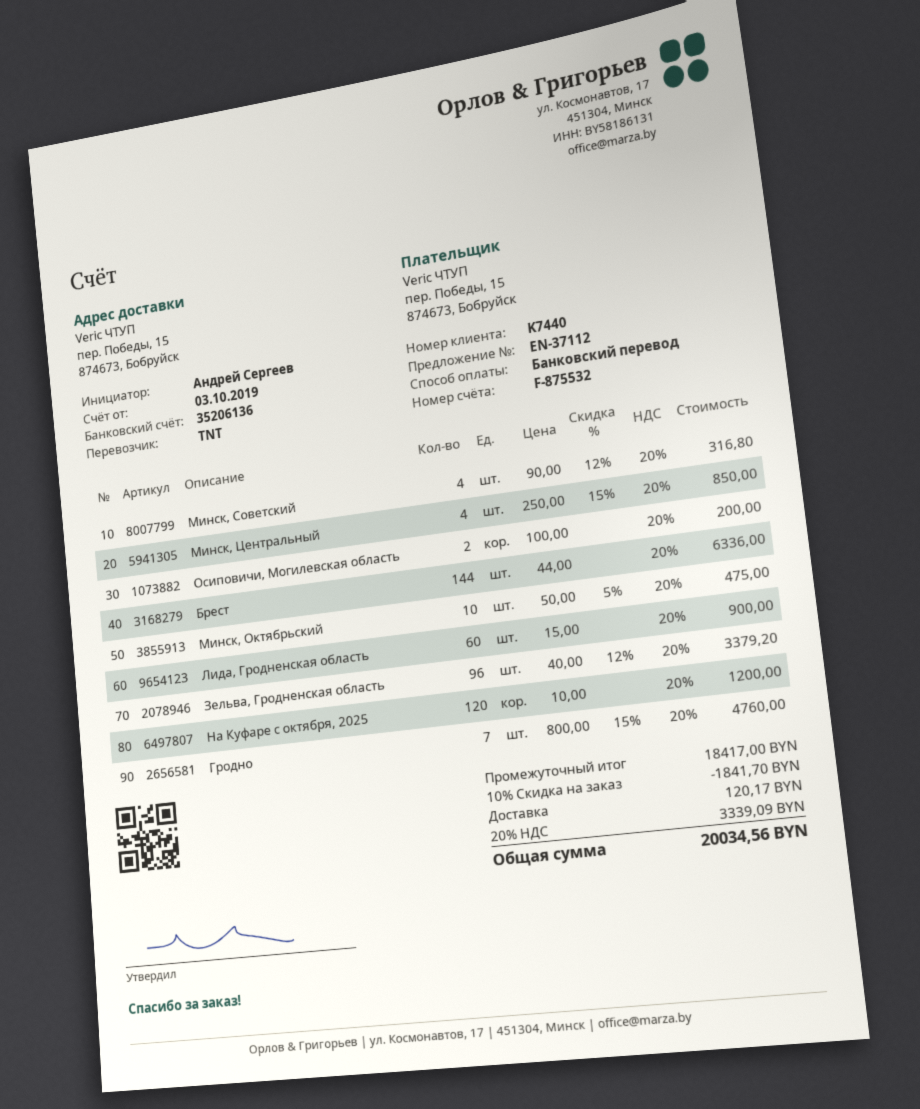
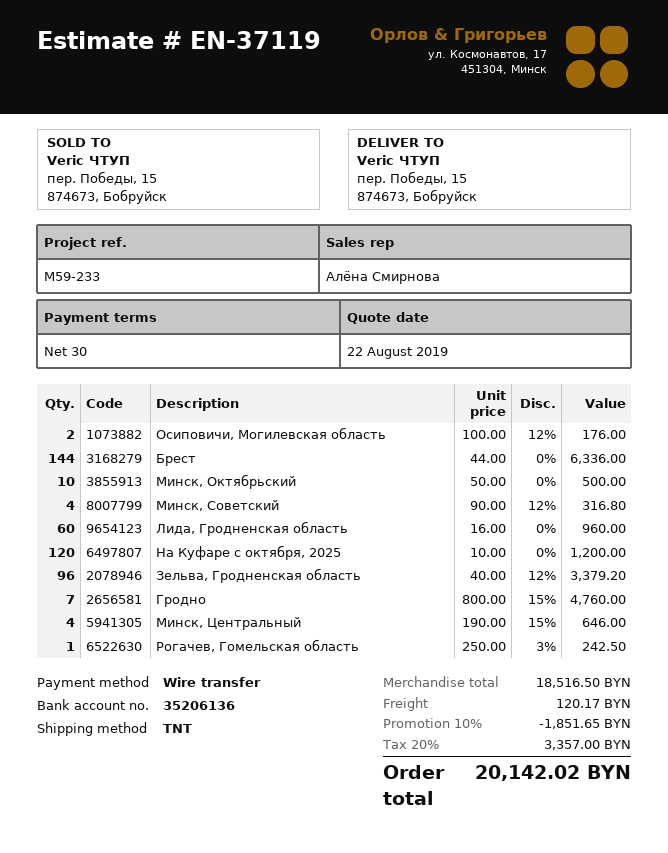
quote number: EN-37112 -> EN-37119
Минск, Центральный: 4 x 250.00 - 15% = 850.00 -> 4 x 190.00 - 15% = 646.00
Осиповичи, Могилевская область: 2 x 100.00 = 200.00 -> 2 x 100.00 - 12% = 176.00
Минск, Октябрьский: 10 x 50.00 - 5% = 475.00 -> 10 x 50.00 = 500.00
Лида, Гродненская область: 60 x 15.00 = 900.00 -> 60 x 16.00 = 960.00
Рогачев, Гомельская область: none -> 1 x 250.00 - 3% = 242.50
subtotal: 18417.00 -> 18516.50
discount: 10% = 1841.70 -> 10% = 1851.65
tax: 20% = 3339.09 -> 20% = 3357.00
total: 20034.56 -> 20142.02

